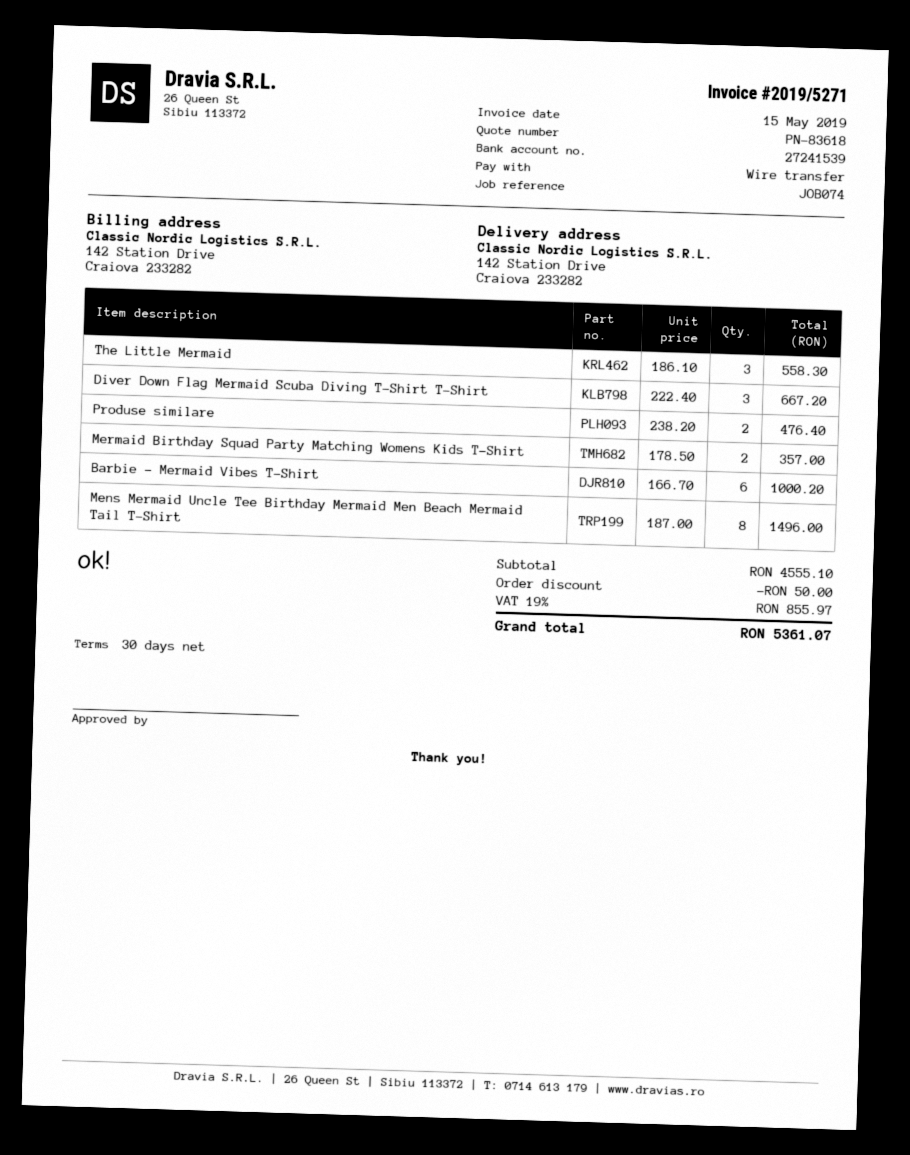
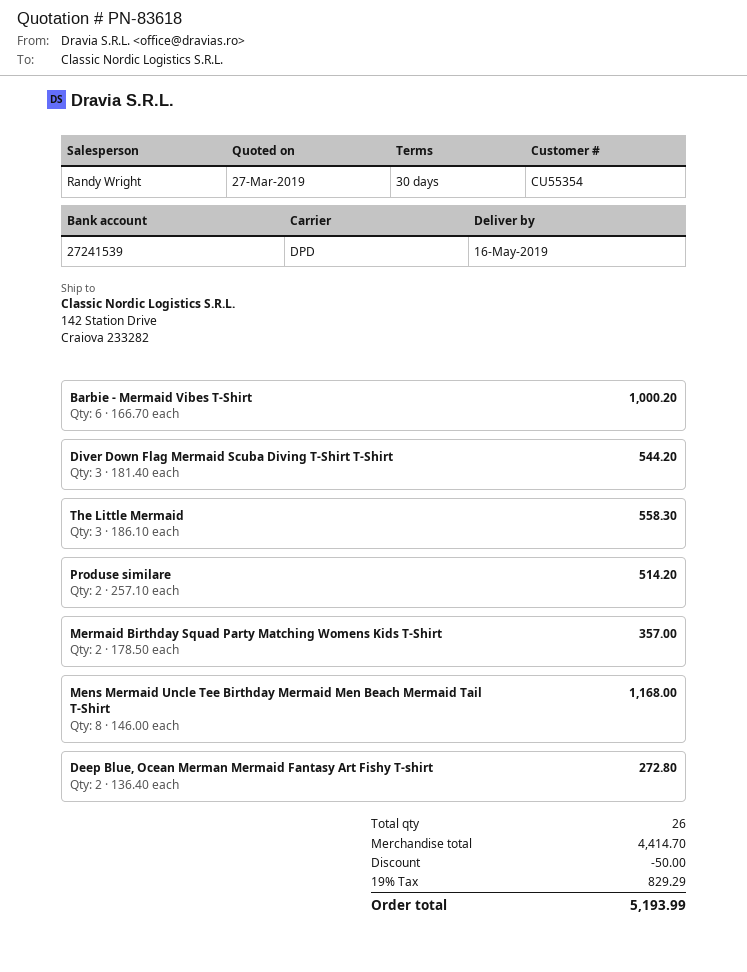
Diver Down Flag Mermaid Scuba Diving T-Shirt T-Shirt: 3 x 222.40 = 667.20 -> 3 x 181.40 = 544.20
Produse similare: 2 x 238.20 = 476.40 -> 2 x 257.10 = 514.20
Mens Mermaid Uncle Tee Birthday Mermaid Men Beach Mermaid Tail T-Shirt: 8 x 187.00 = 1496.00 -> 8 x 146.00 = 1168.00
Deep Blue, Ocean Merman Mermaid Fantasy Art Fishy T-shirt: none -> 2 x 136.40 = 272.80
subtotal: 4555.10 -> 4414.70
tax: 19% = 855.97 -> 19% = 829.29
total: 5361.07 -> 5193.99

